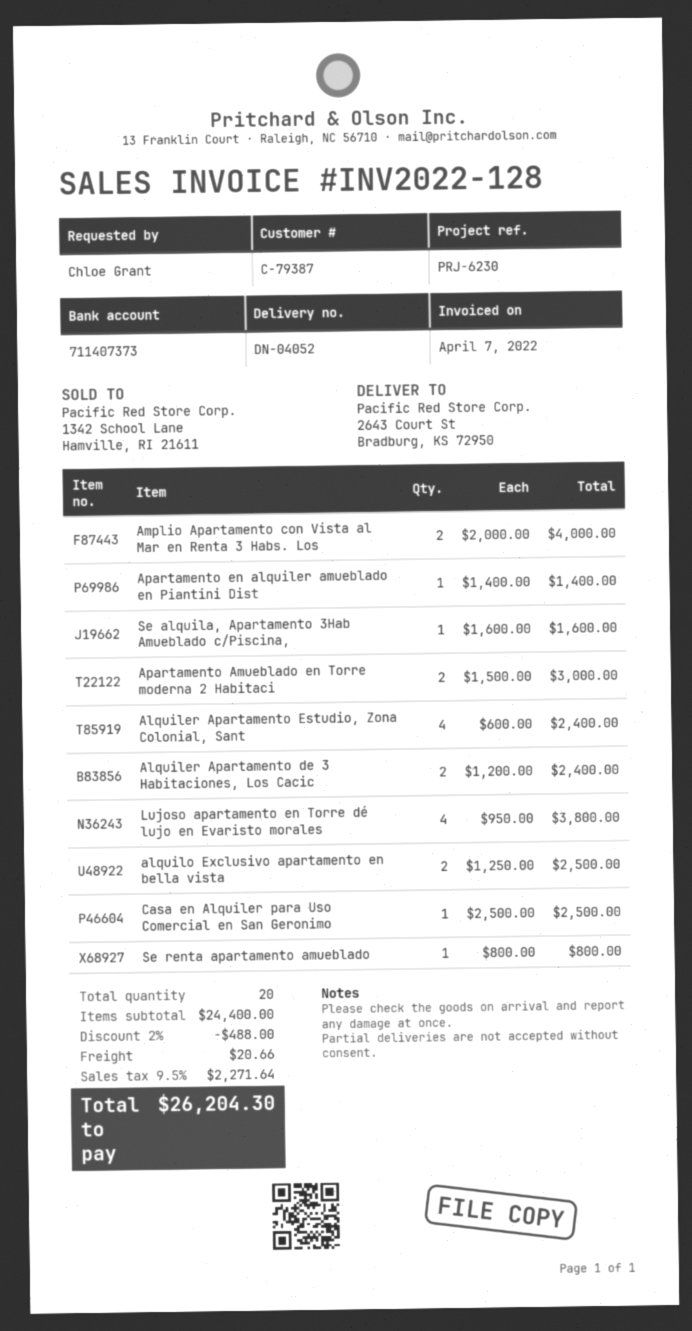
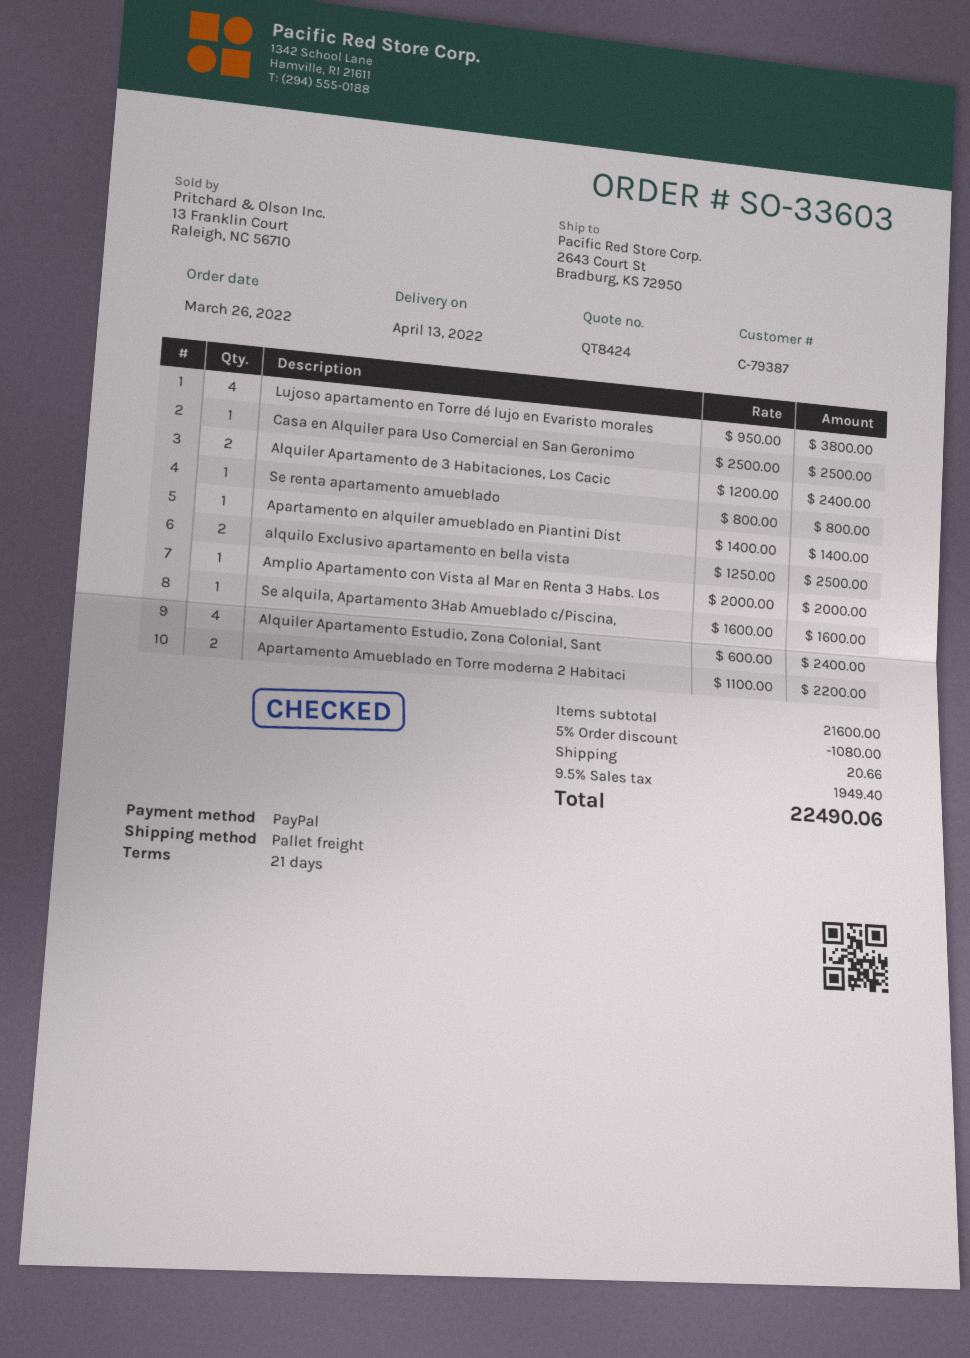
Amplio Apartamento con Vista al Mar en Renta 3 Habs. Los: 2 x 2000.00 = 4000.00 -> 1 x 2000.00 = 2000.00
Apartamento Amueblado en Torre moderna 2 Habitaci: 2 x 1500.00 = 3000.00 -> 2 x 1100.00 = 2200.00
subtotal: 24400.00 -> 21600.00
discount: 2% = 488.00 -> 5% = 1080.00
tax: 9.5% = 2271.64 -> 9.5% = 1949.40
total: 26204.30 -> 22490.06

